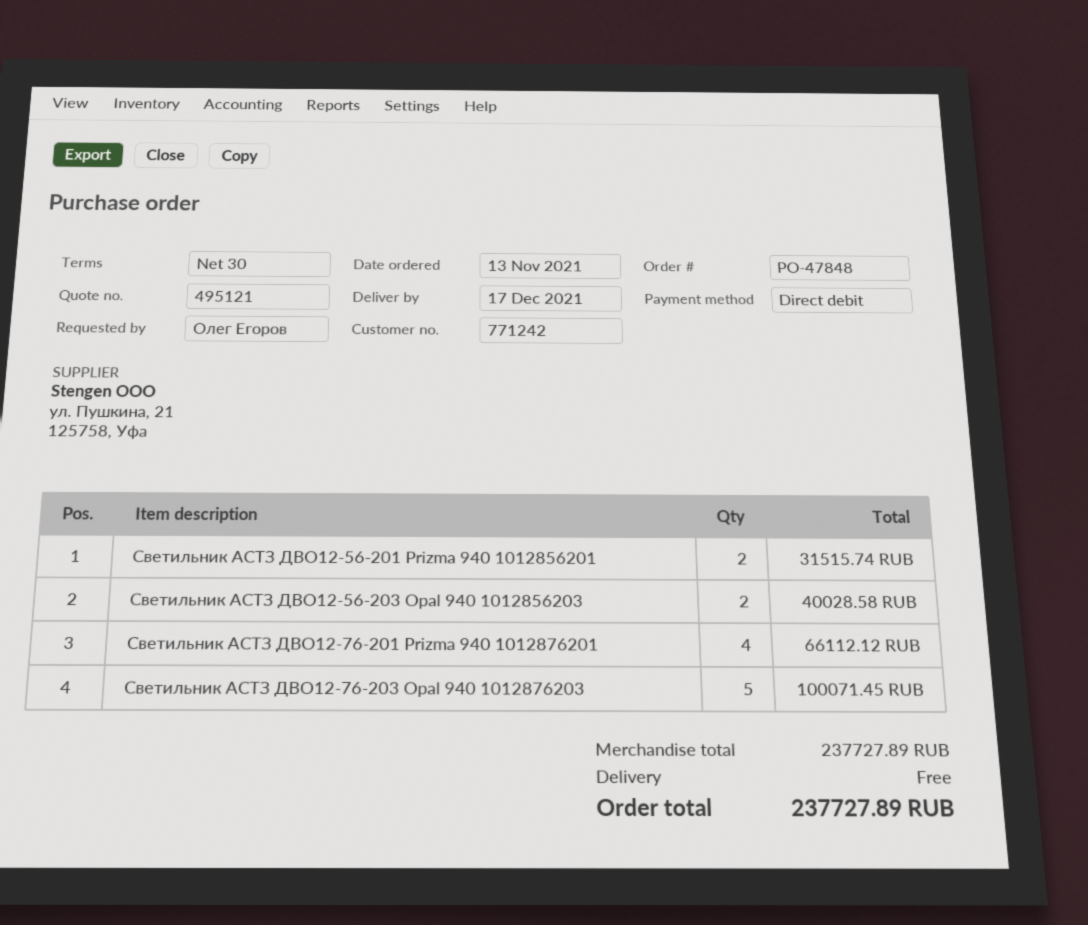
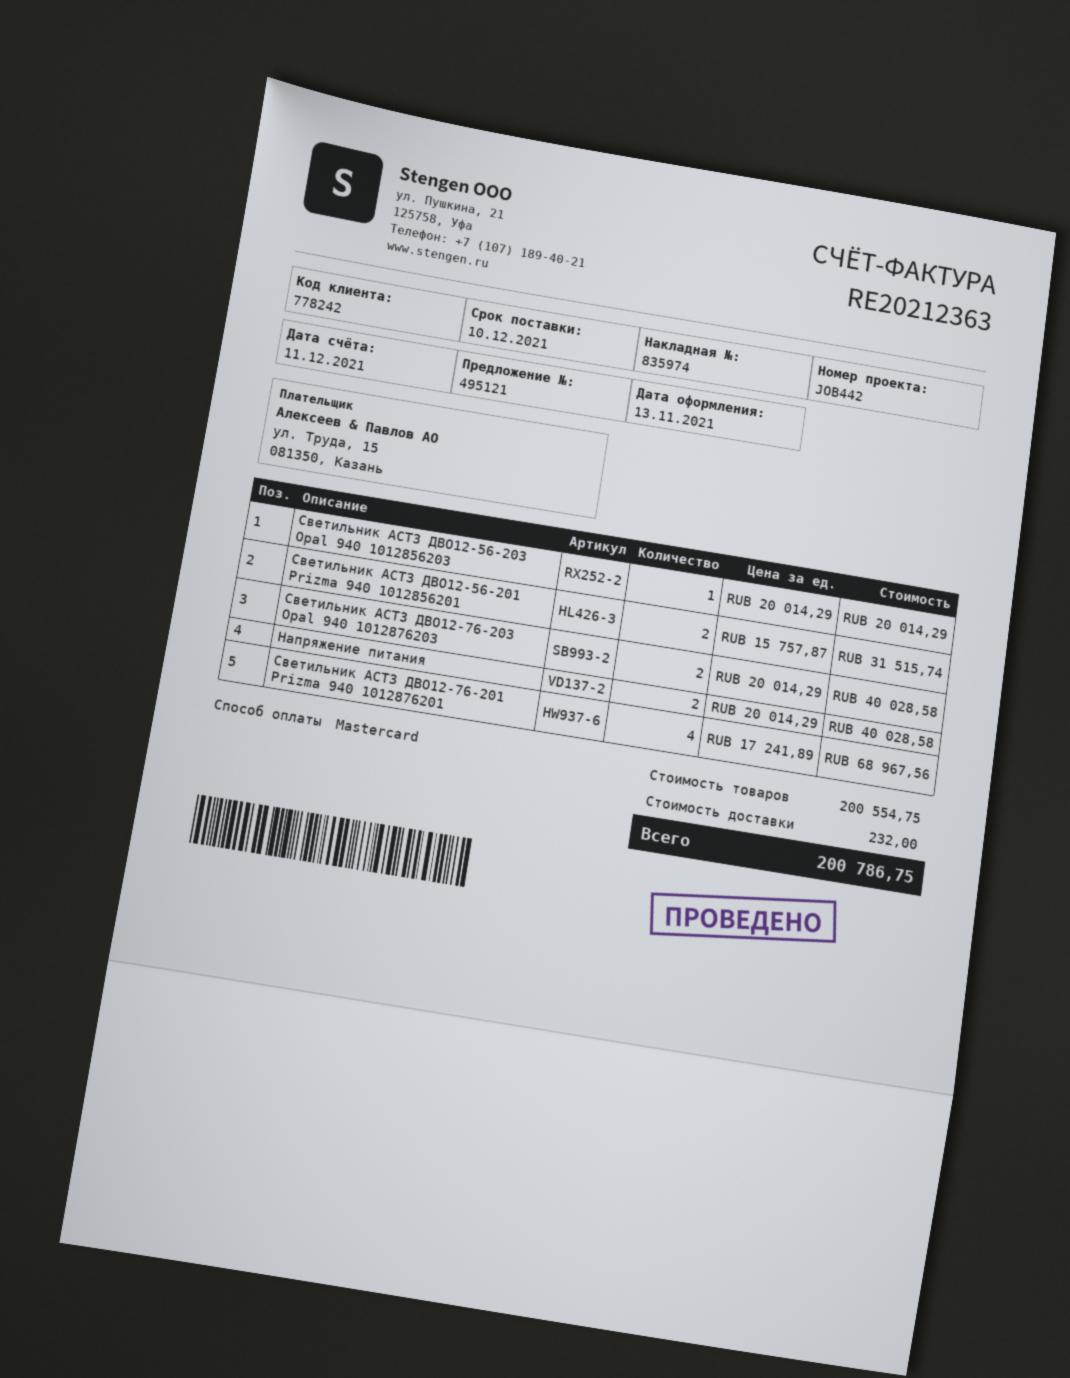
delivery date: 2021-12-17 -> 2021-12-10
customer number: 771242 -> 778242
payment method: direct debit -> Mastercard
Светильник АСТЗ ДВО12-56-203 Opal 940 1012856203: 2 for 40028.58 -> 1 for 20014.29
Светильник АСТЗ ДВО12-76-201 Prizma 940 1012876201: 4 for 66112.12 -> 4 for 68967.56
Светильник АСТЗ ДВО12-76-203 Opal 940 1012876203: 5 for 100071.45 -> 2 for 40028.58
Напряжение питания: none -> 2 for 40028.58
subtotal: 237727.89 -> 200554.75
shipping: 0.00 -> 232.00
total: 237727.89 -> 200786.75

